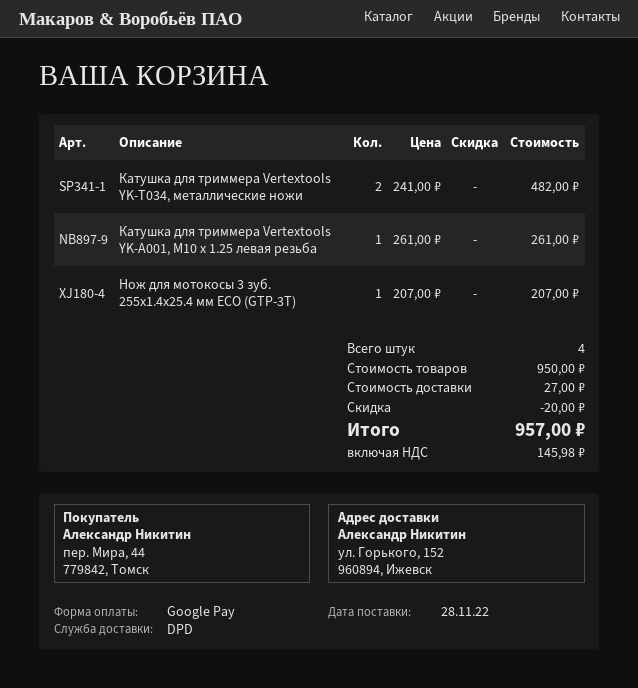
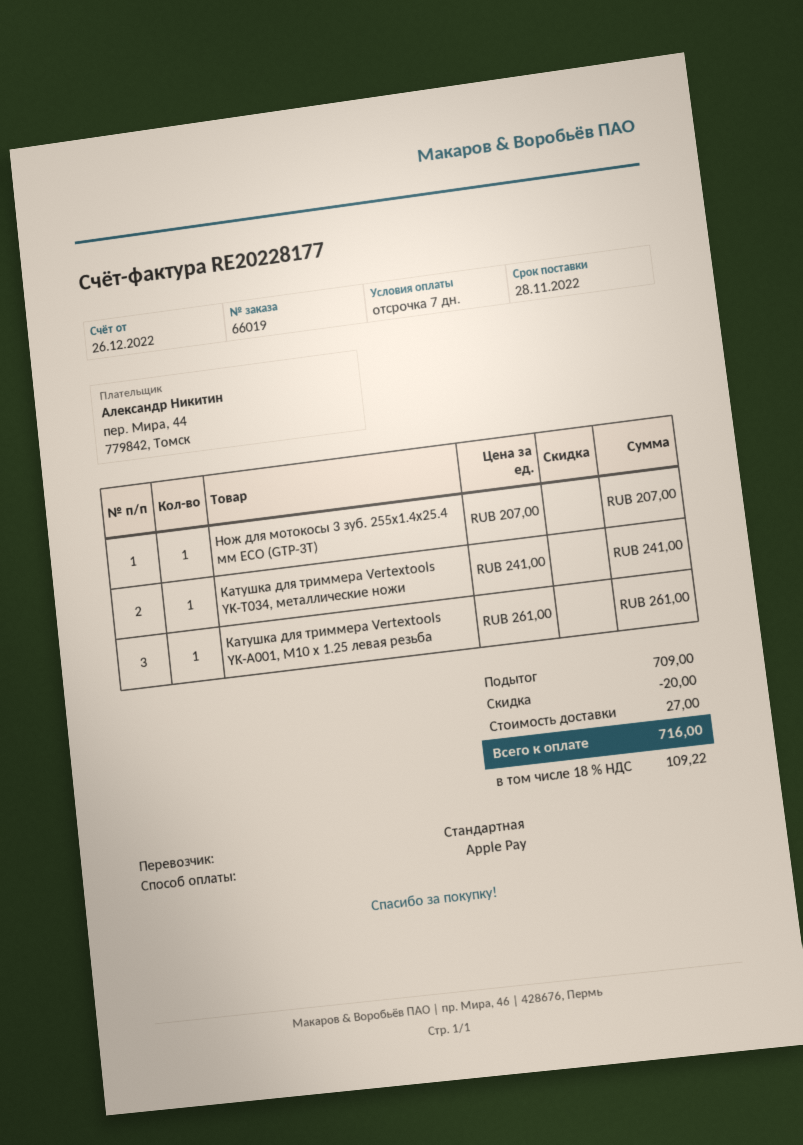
payment method: Google Pay -> Apple Pay
shipping method: DPD -> standard
Катушка для триммера Vertextools YK-T034, металлические ножи: 2 x 241.00 = 482.00 -> 1 x 241.00 = 241.00
subtotal: 950.00 -> 709.00
tax: 145.98 -> 109.22
total: 957.00 -> 716.00

